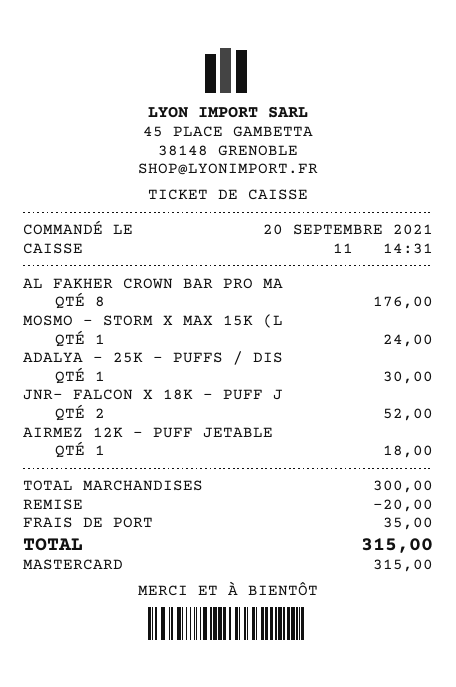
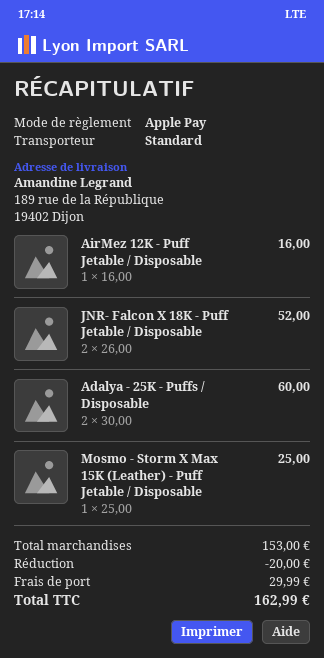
payment method: Mastercard -> Apple Pay
AL FAKHER CROWN BAR PRO MA: 8 for 176.00 -> none
MOSMO - STORM X MAX 15K (L: 1 for 24.00 -> 1 for 25.00
ADALYA - 25K - PUFFS / DIS: 1 for 30.00 -> 2 for 60.00
AIRMEZ 12K - PUFF JETABLE: 1 for 18.00 -> 1 for 16.00
subtotal: 300.00 -> 153.00
shipping: 35.00 -> 29.99
total: 315.00 -> 162.99

